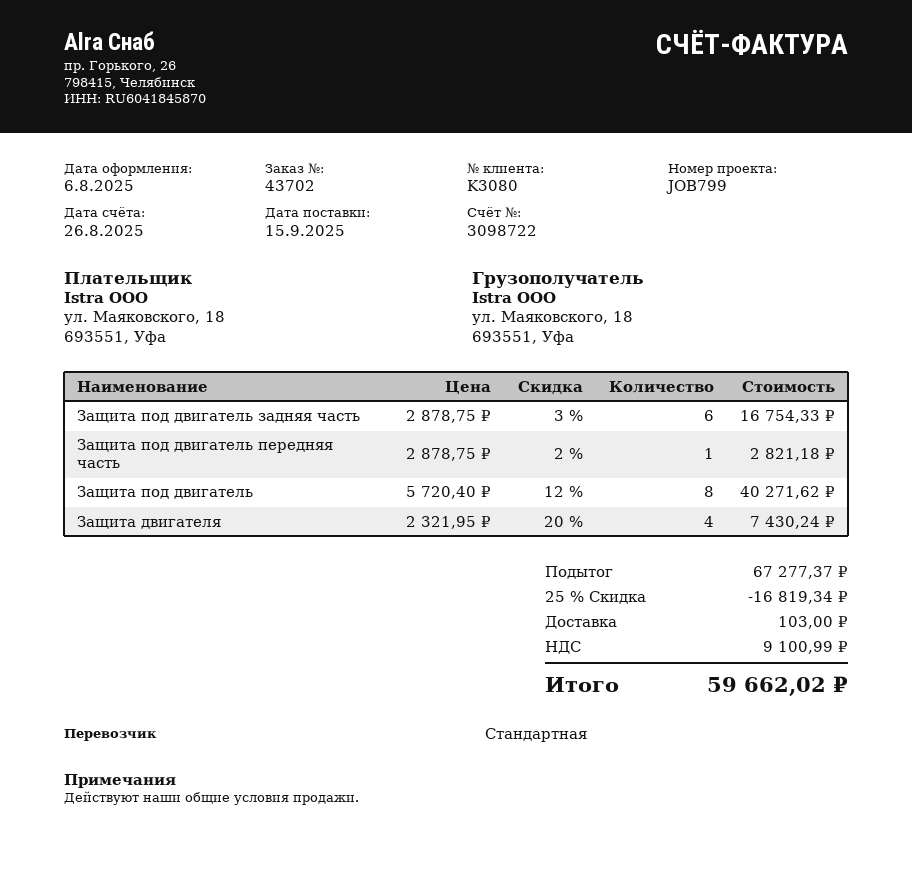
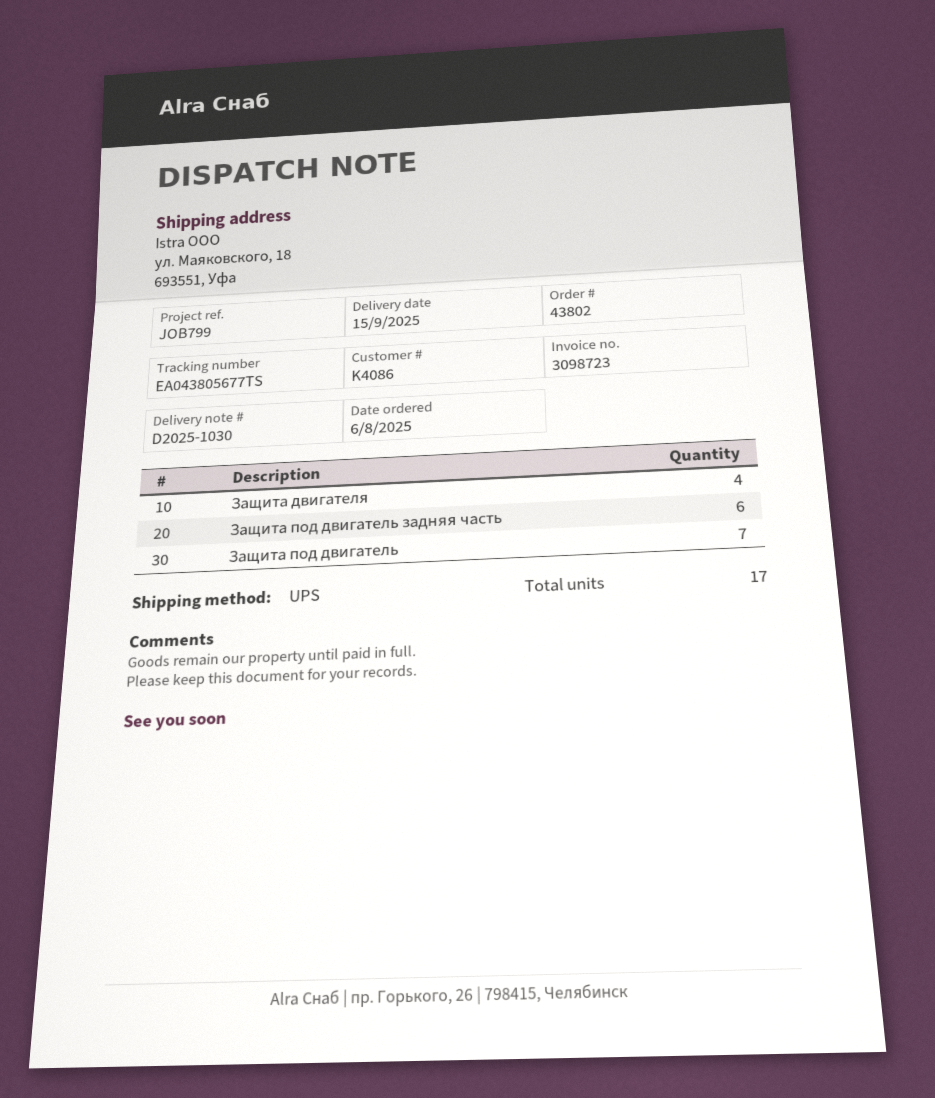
order number: 43702 -> 43802
invoice number: 3098722 -> 3098723
customer number: K3080 -> K4086
shipping method: standard -> UPS
Защита под двигатель передняя часть: 1 -> none
Защита под двигатель: 8 -> 7

